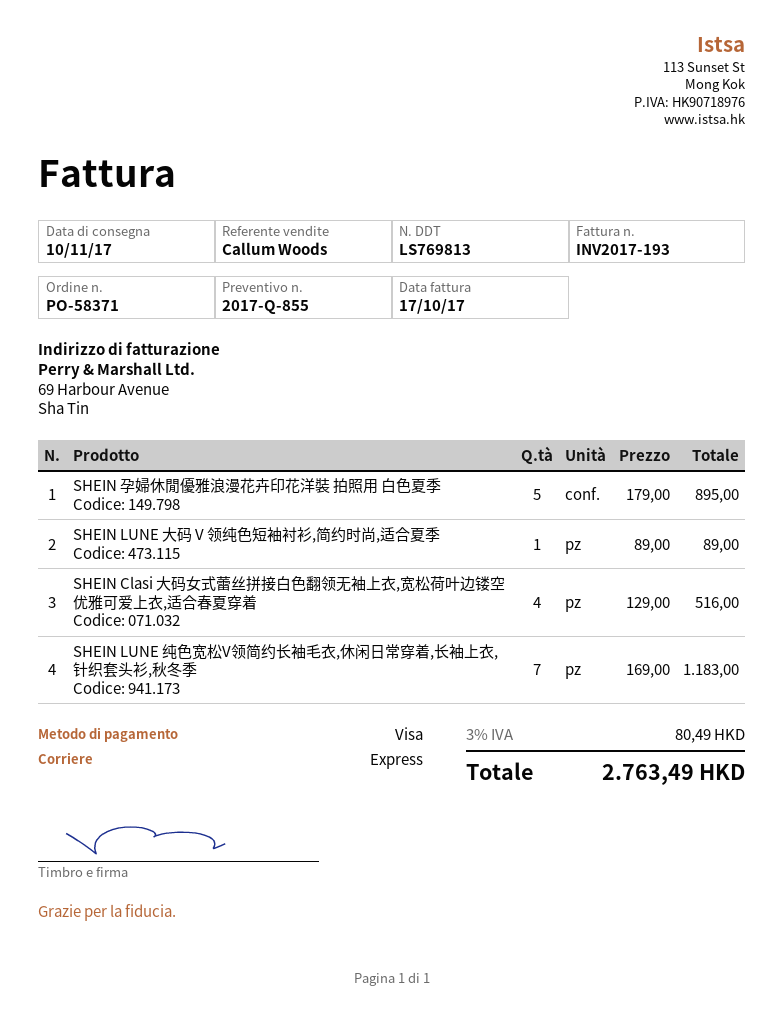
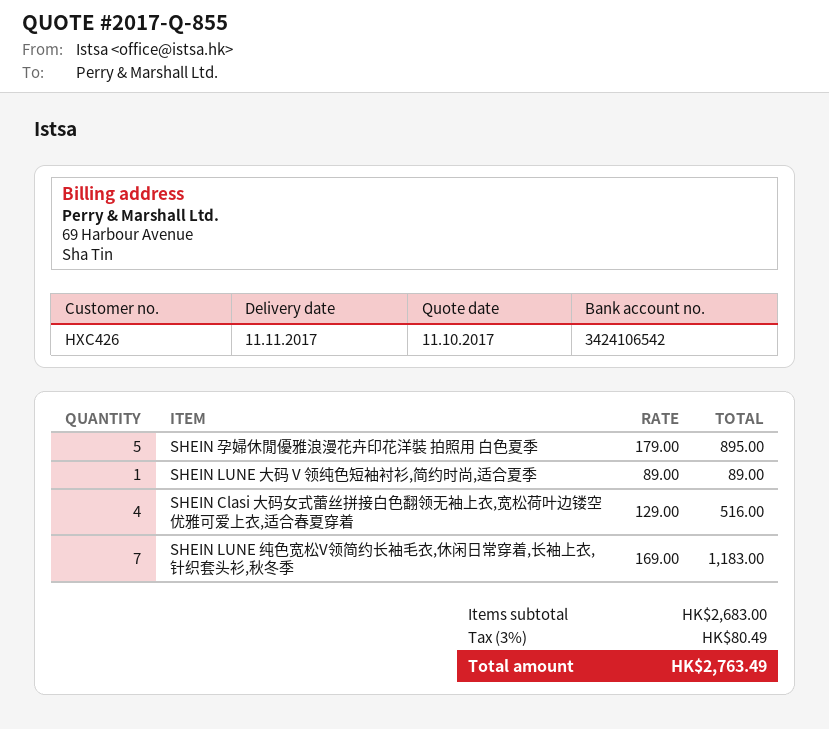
delivery date: 2017-11-10 -> 2017-11-11

